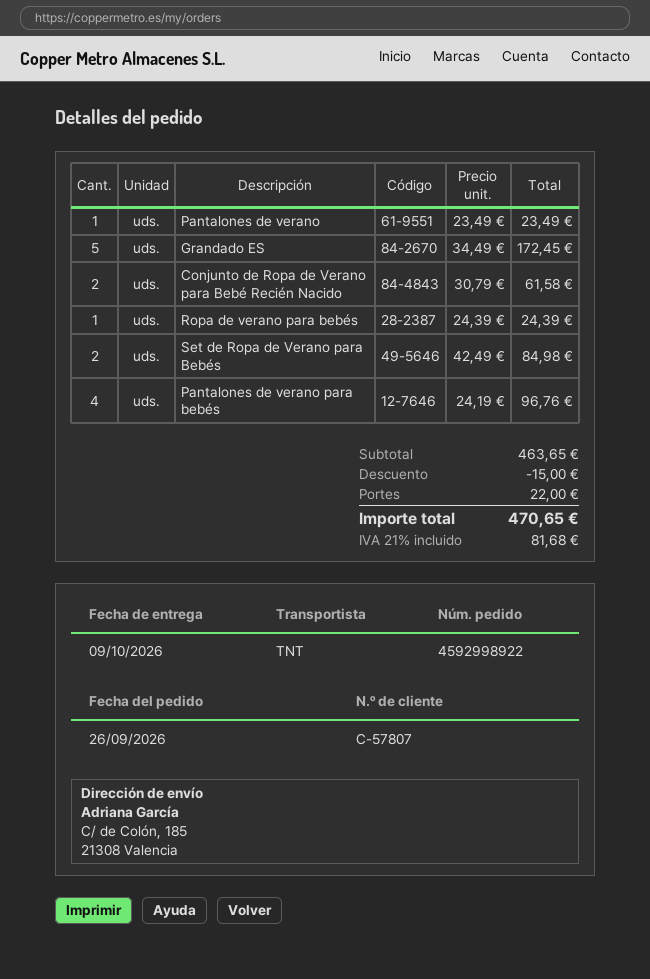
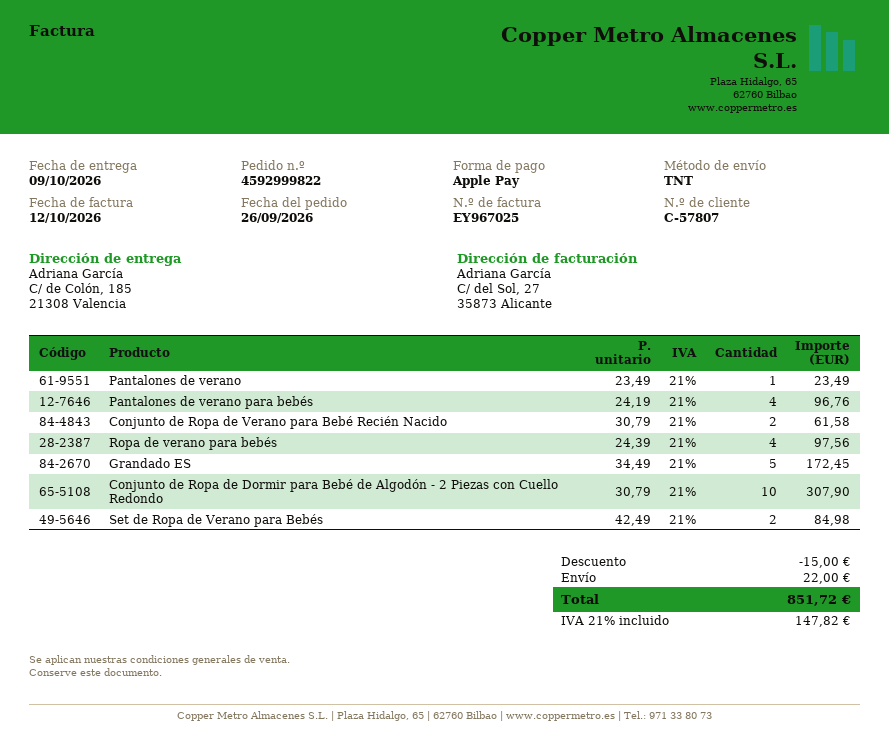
order number: 4592998922 -> 4592999822
Ropa de verano para bebés: 1 x 24.39 = 24.39 -> 4 x 24.39 = 97.56
Conjunto de Ropa de Dormir para Bebé de Algodón - 2 Piezas con Cuello Redondo: none -> 10 x 30.79 = 307.90
tax: 21% = 81.68 -> 21% = 147.82
total: 470.65 -> 851.72

